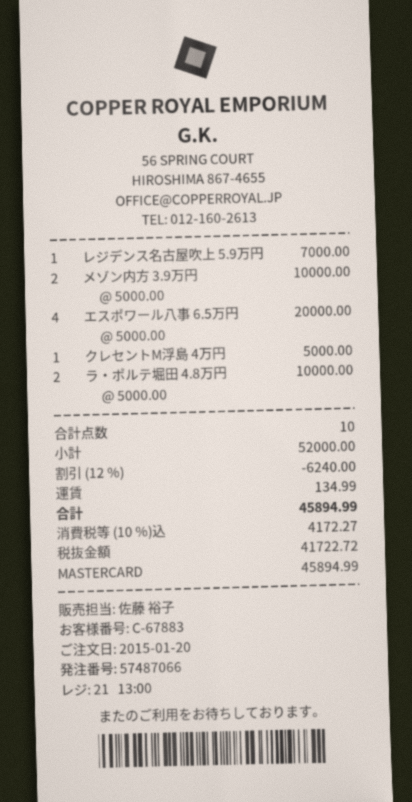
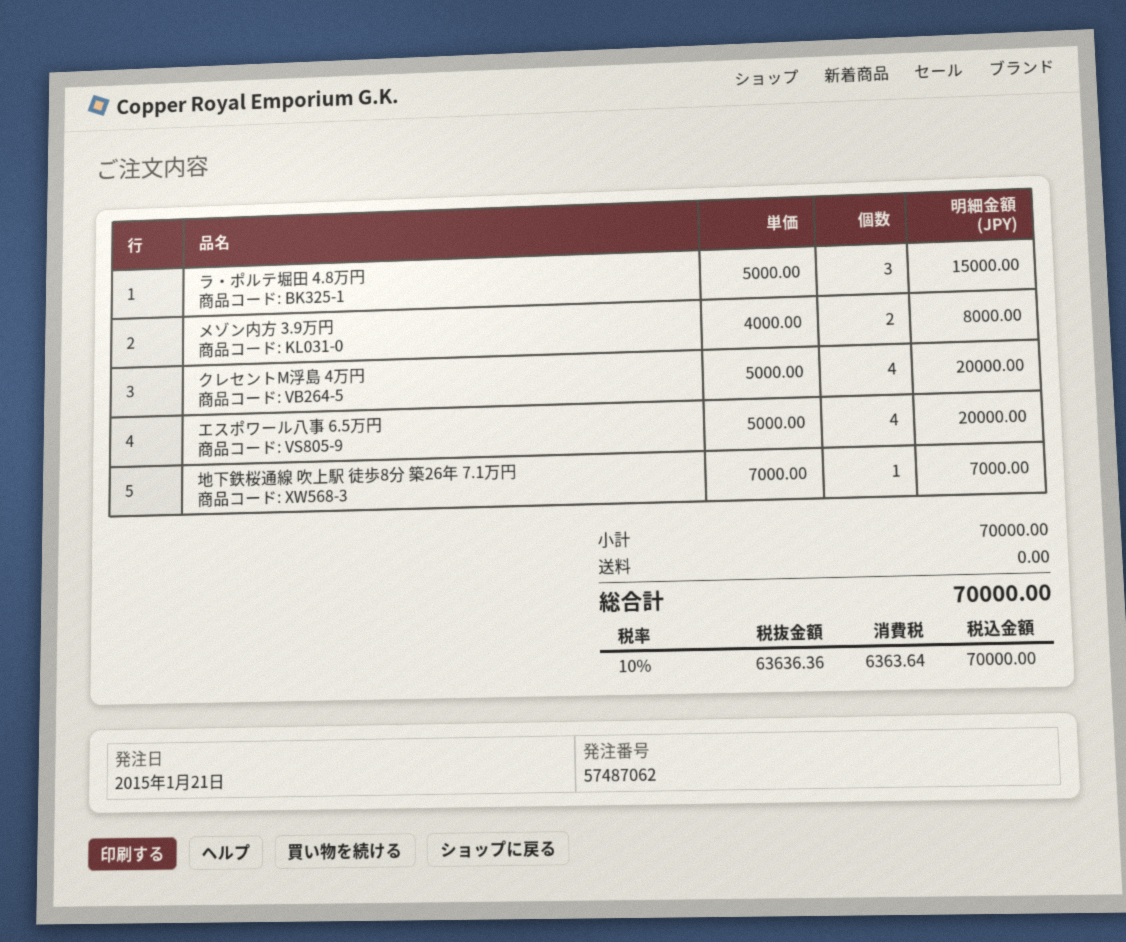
order number: 57487066 -> 57487062
order date: 2015-01-20 -> 2015-01-21
レジデンス名古屋吹上 5.9万円: 1 x 7000.00 = 7000.00 -> none
メゾン内方 3.9万円: 2 x 5000.00 = 10000.00 -> 2 x 4000.00 = 8000.00
クレセントM浮島 4万円: 1 x 5000.00 = 5000.00 -> 4 x 5000.00 = 20000.00
ラ・ポルテ堀田 4.8万円: 2 x 5000.00 = 10000.00 -> 3 x 5000.00 = 15000.00
地下鉄桜通線 吹上駅 徒歩8分 築26年 7.1万円: none -> 1 x 7000.00 = 7000.00
subtotal: 52000.00 -> 70000.00
discount: 12% = 6240.00 -> none
shipping: 134.99 -> 0.00
net: 41722.72 -> 63636.36
tax: 10% = 4172.27 -> 10% = 6363.64
total: 45894.99 -> 70000.00

